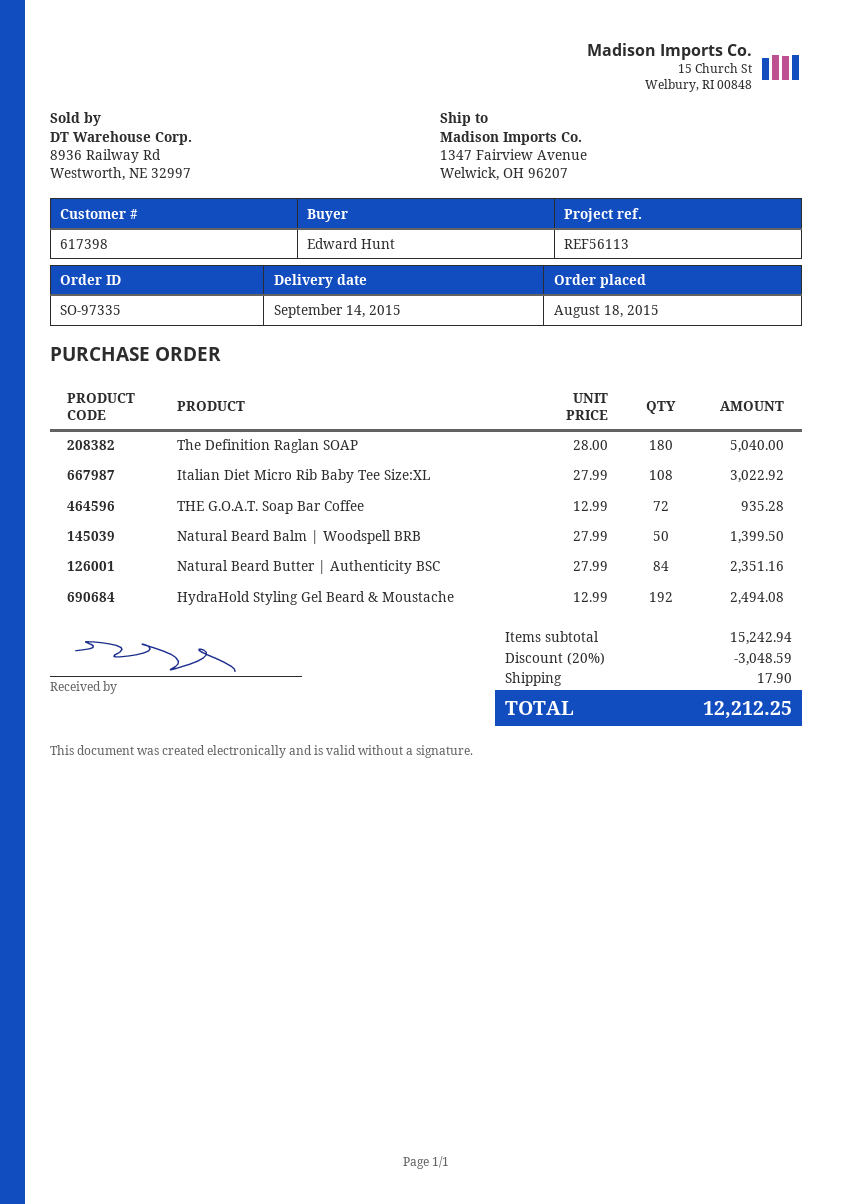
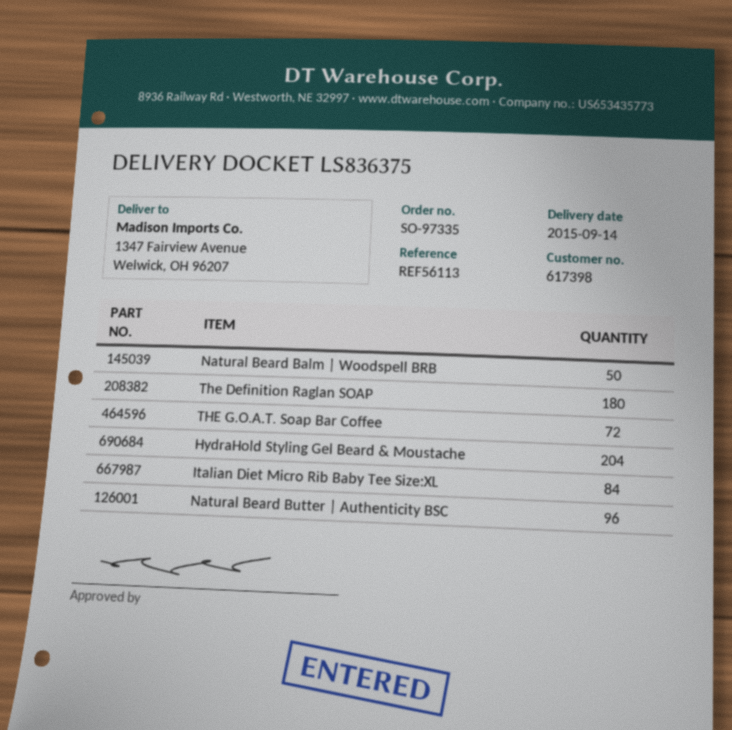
Italian Diet Micro Rib Baby Tee Size:XL: 108 -> 84
Natural Beard Butter | Authenticity BSC: 84 -> 96
HydraHold Styling Gel Beard & Moustache: 192 -> 204

